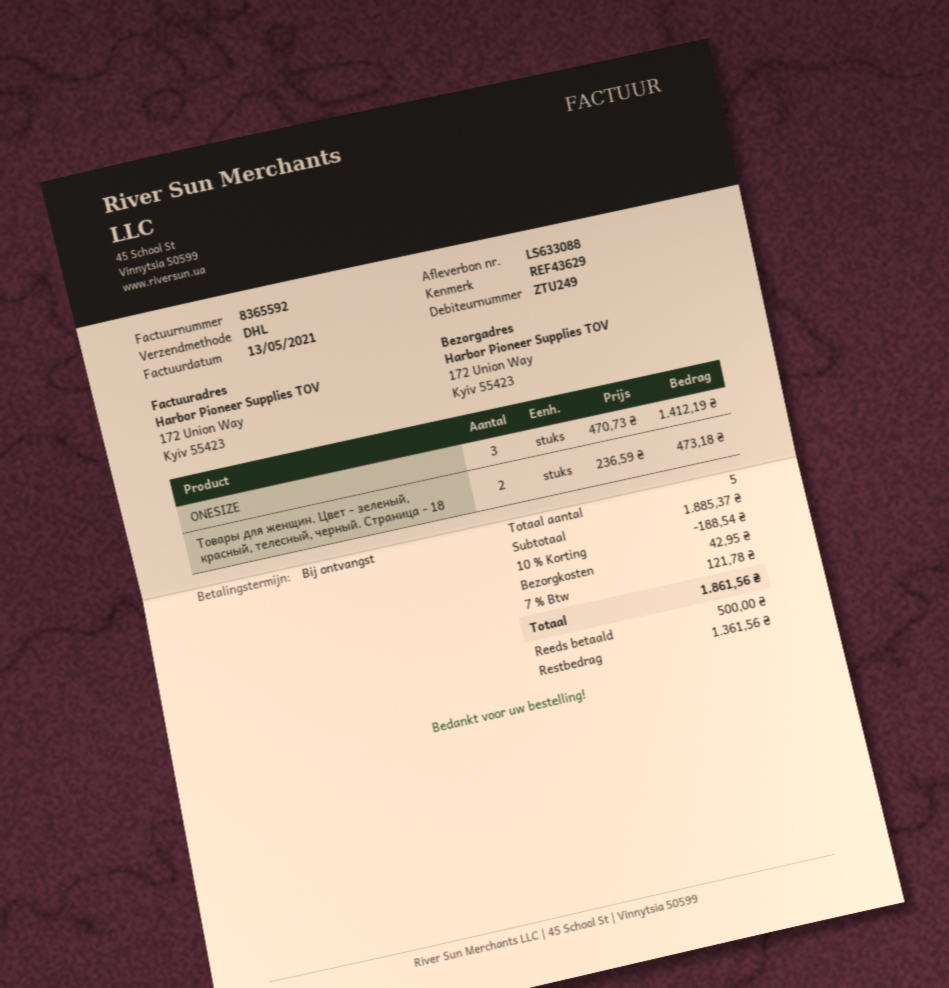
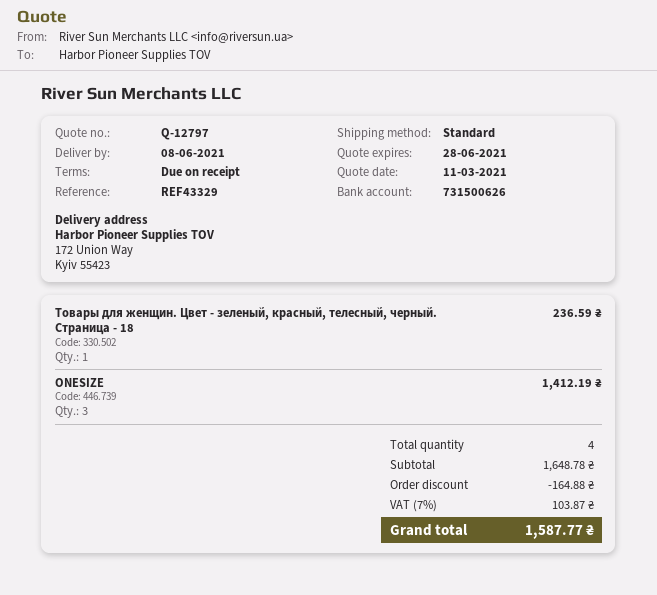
reference: REF43629 -> REF43329
shipping method: DHL -> standard
Товары для женщин. Цвет - зеленый, красный, телесный, черный. Страница - 18: 2 for 473.18 -> 1 for 236.59
total quantity: 5 -> 4
subtotal: 1885.37 -> 1648.78
discount: 188.54 -> 164.88
shipping: 42.95 -> none
tax: 7% = 121.78 -> 7% = 103.87
total: 1861.56 -> 1587.77

